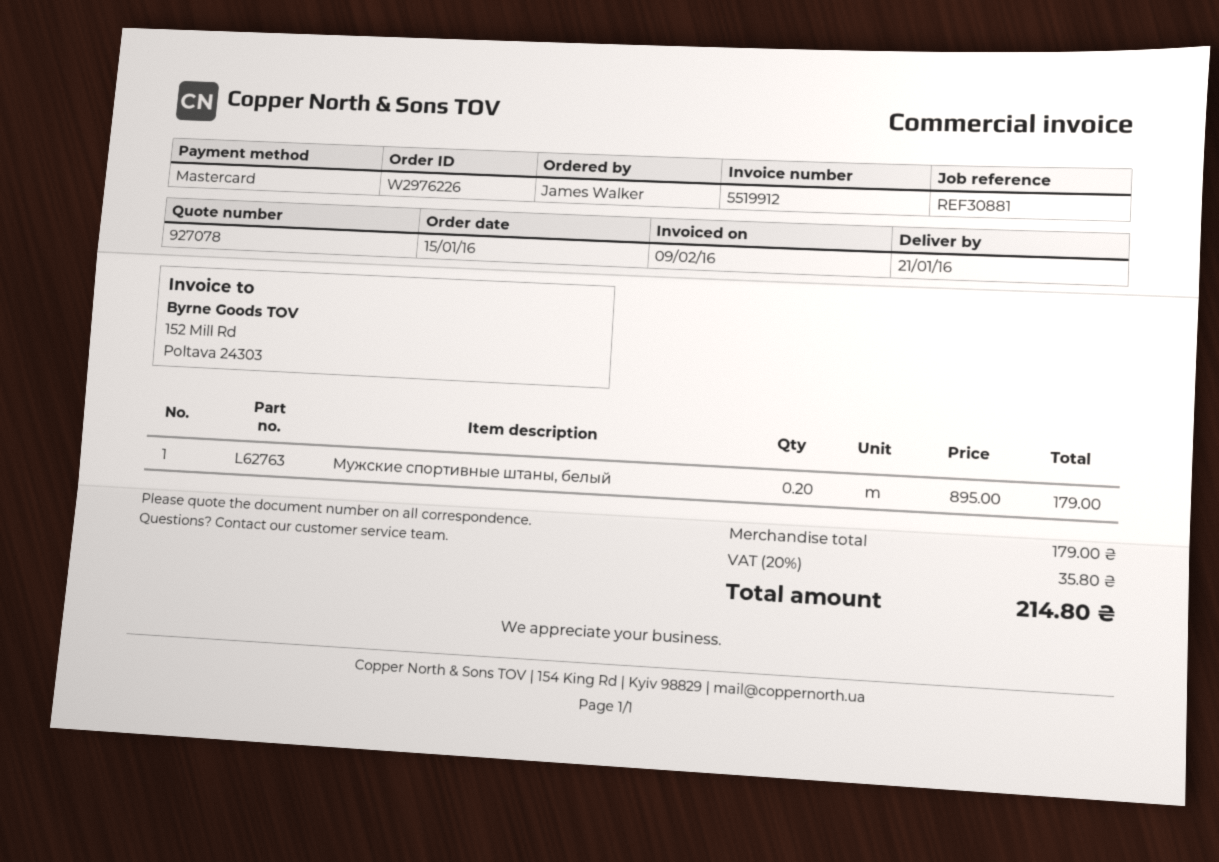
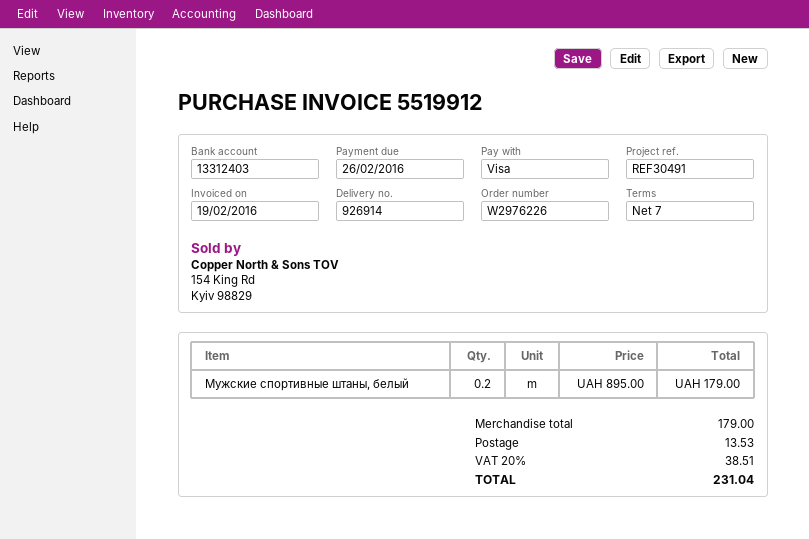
invoice date: 2016-02-09 -> 2016-02-19
reference: REF30881 -> REF30491
payment method: Mastercard -> Visa
shipping: none -> 13.53
tax: 20% = 35.80 -> 20% = 38.51
total: 214.80 -> 231.04

